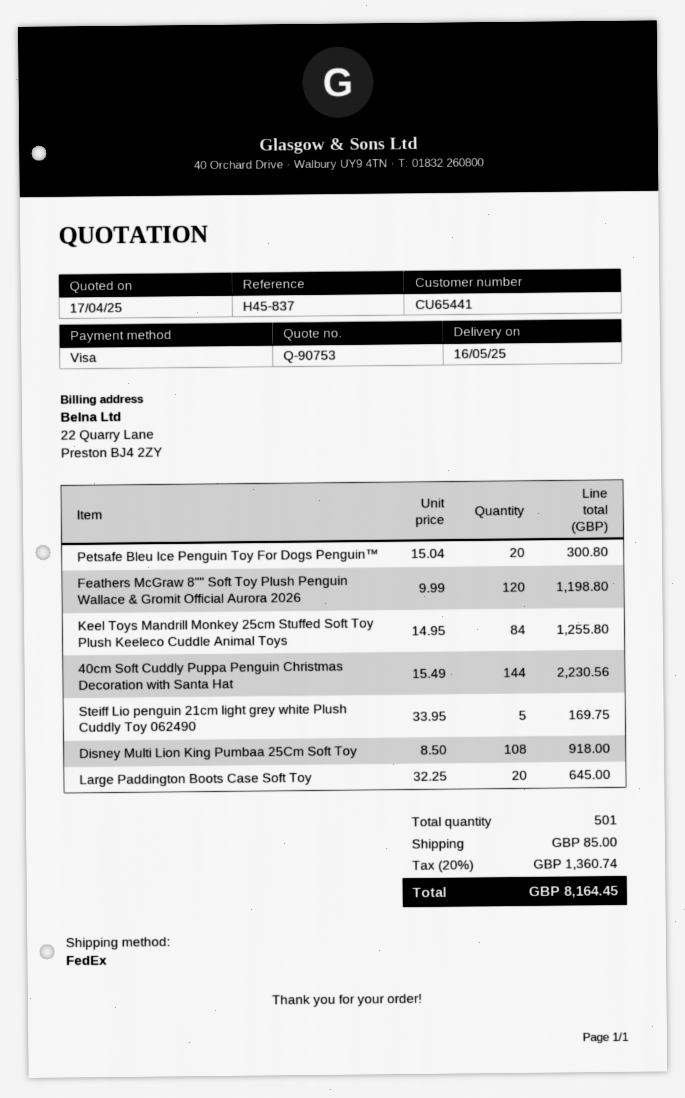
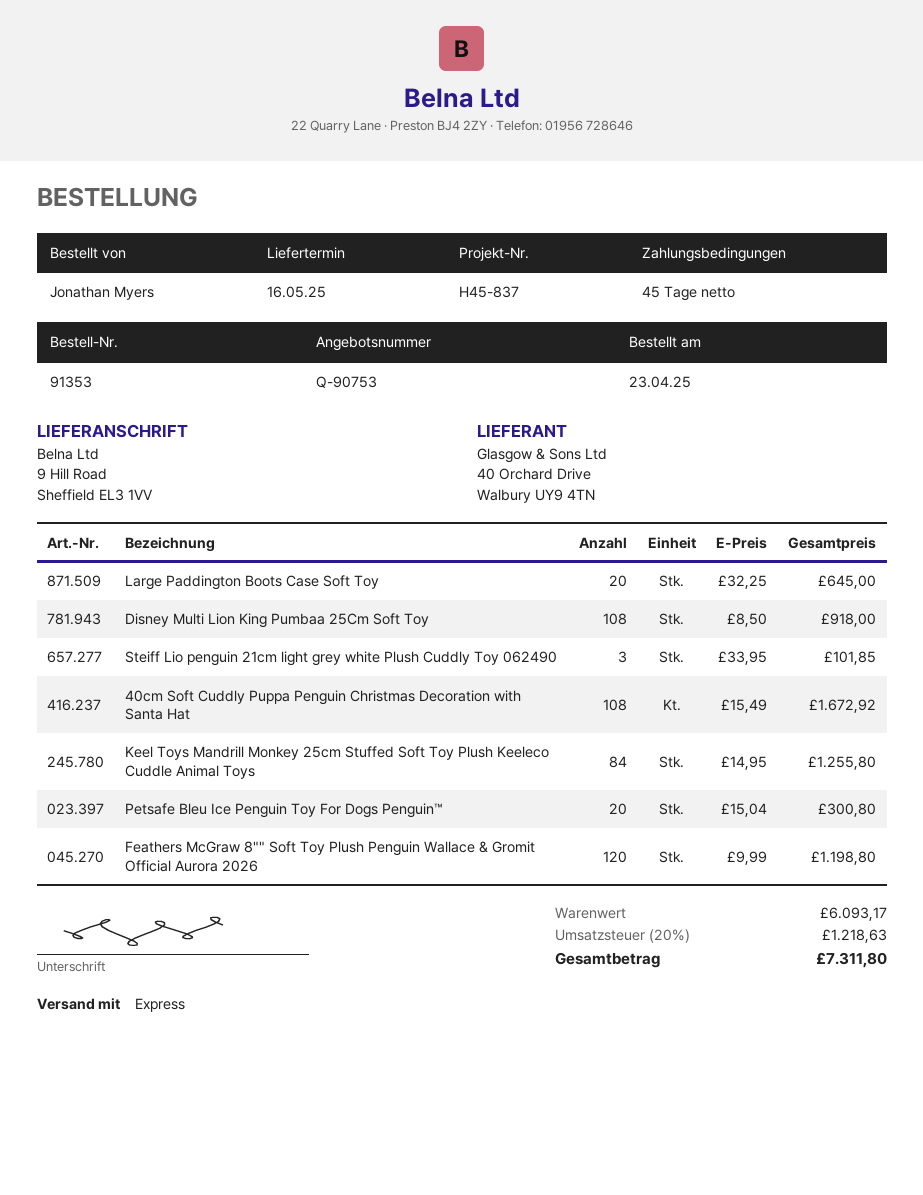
shipping method: FedEx -> express
40cm Soft Cuddly Puppa Penguin Christmas Decoration with Santa Hat: 144 x 15.49 = 2230.56 -> 108 x 15.49 = 1672.92
Steiff Lio penguin 21cm light grey white Plush Cuddly Toy 062490: 5 x 33.95 = 169.75 -> 3 x 33.95 = 101.85
shipping: 85.00 -> none
tax: 20% = 1360.74 -> 20% = 1218.63
total: 8164.45 -> 7311.80

